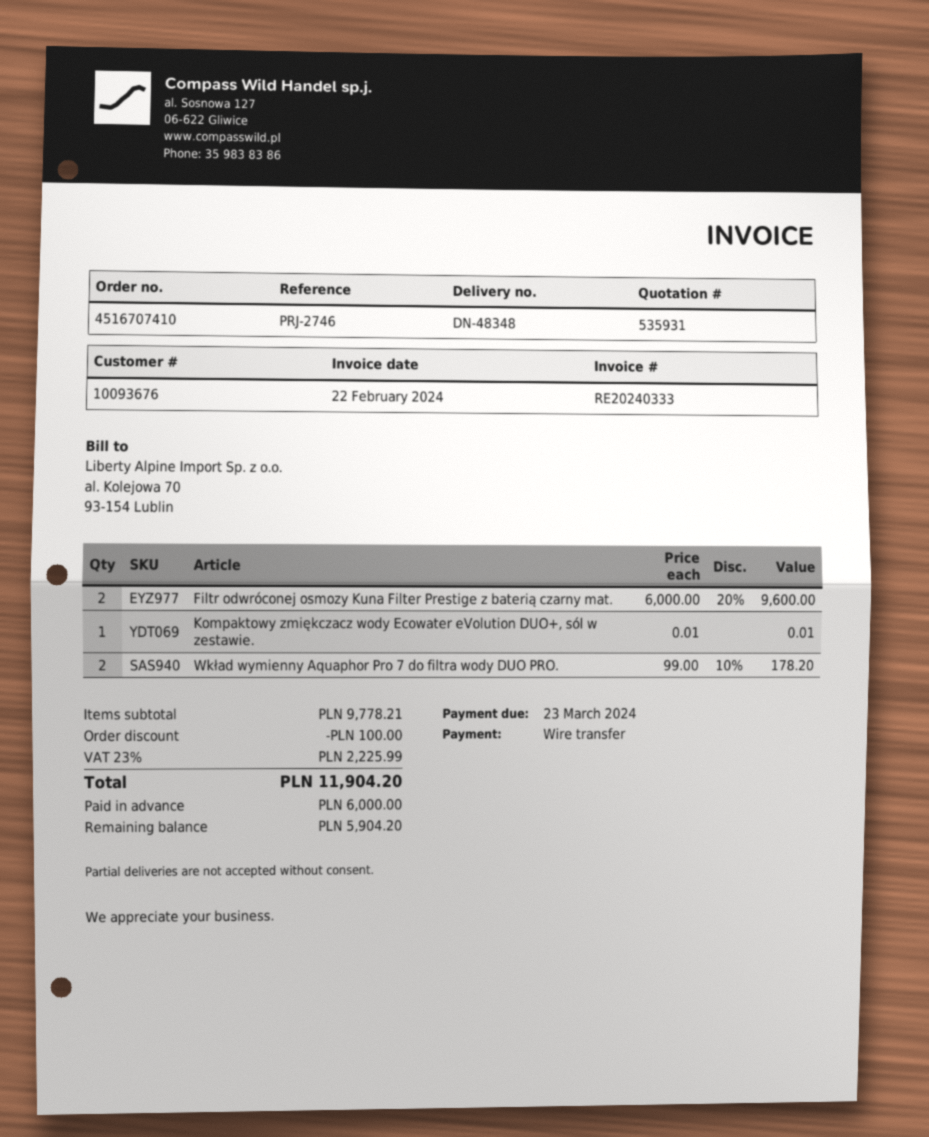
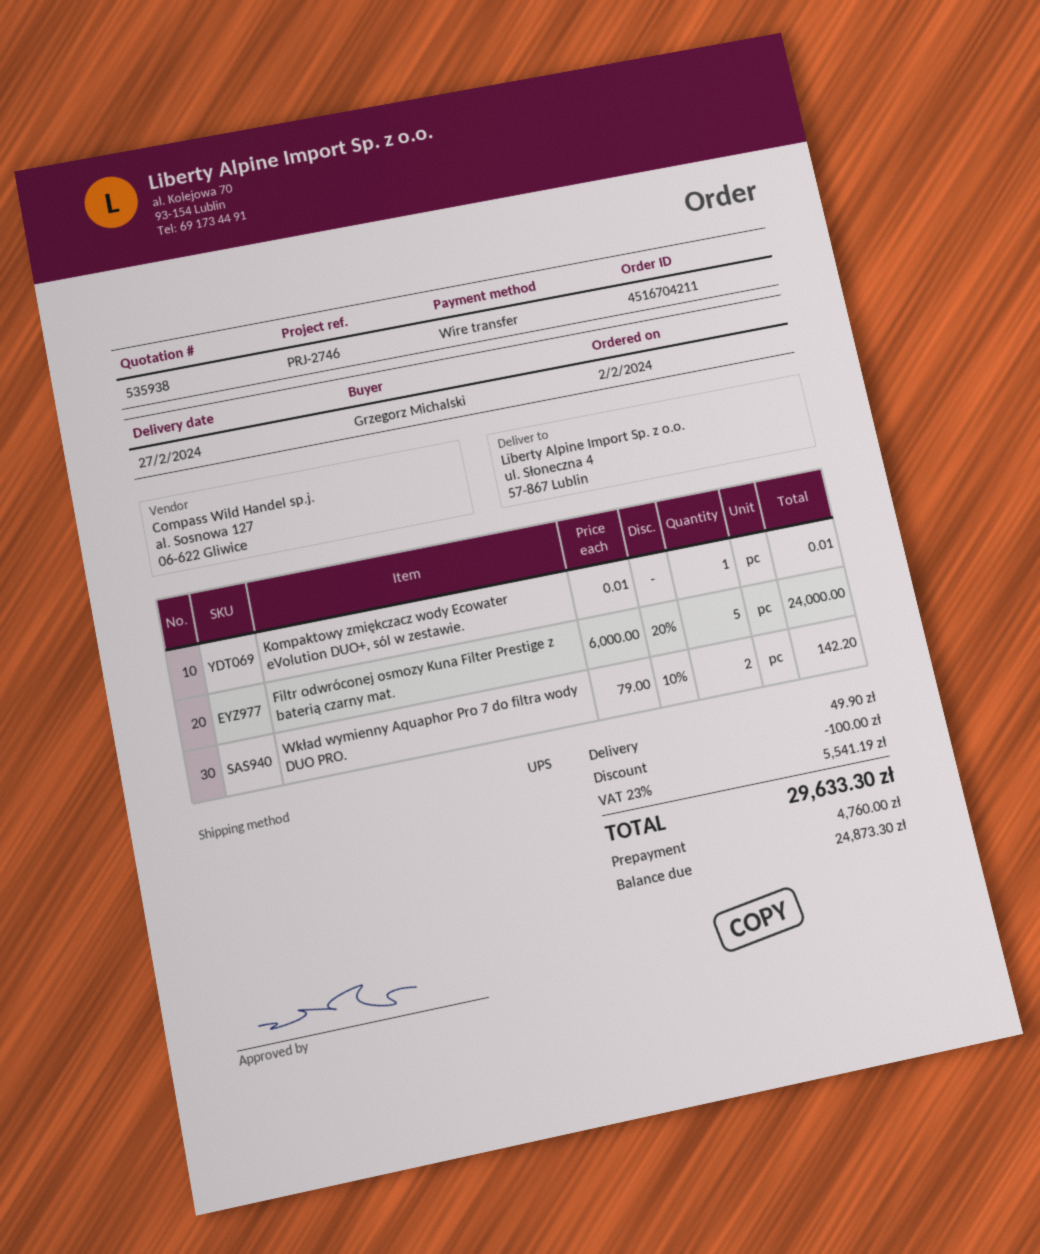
quote number: 535931 -> 535938
order number: 4516707410 -> 4516704211
Filtr odwróconej osmozy Kuna Filter Prestige z baterią czarny mat.: 2 x 6000.00 - 20% = 9600.00 -> 5 x 6000.00 - 20% = 24000.00
Wkład wymienny Aquaphor Pro 7 do filtra wody DUO PRO.: 2 x 99.00 - 10% = 178.20 -> 2 x 79.00 - 10% = 142.20
shipping: none -> 49.90
tax: 23% = 2225.99 -> 23% = 5541.19
total: 11904.20 -> 29633.30
deposit: 6000.00 -> 4760.00
balance: 5904.20 -> 24873.30

